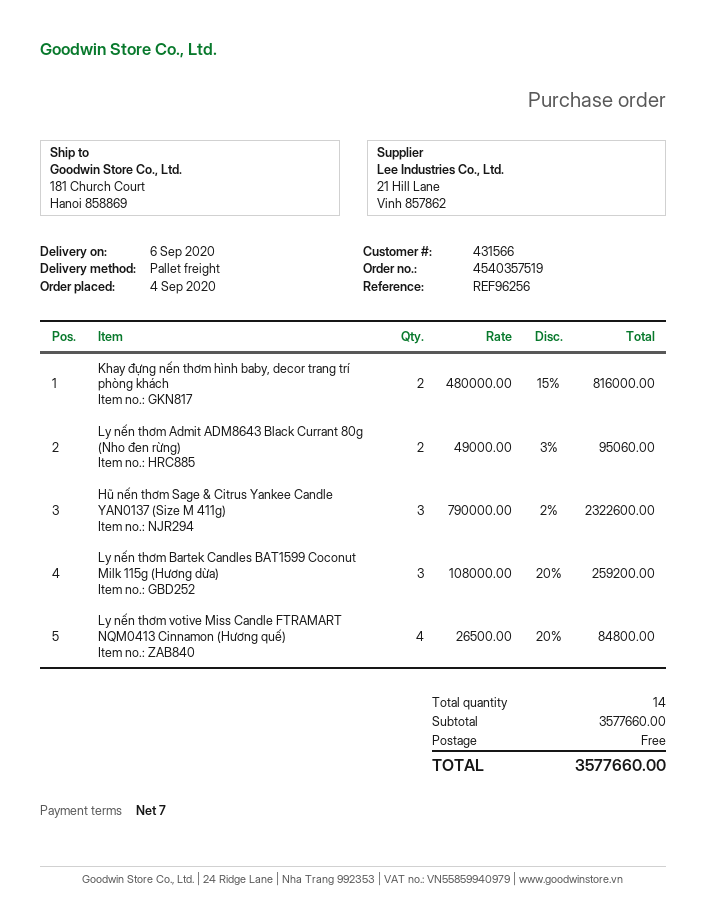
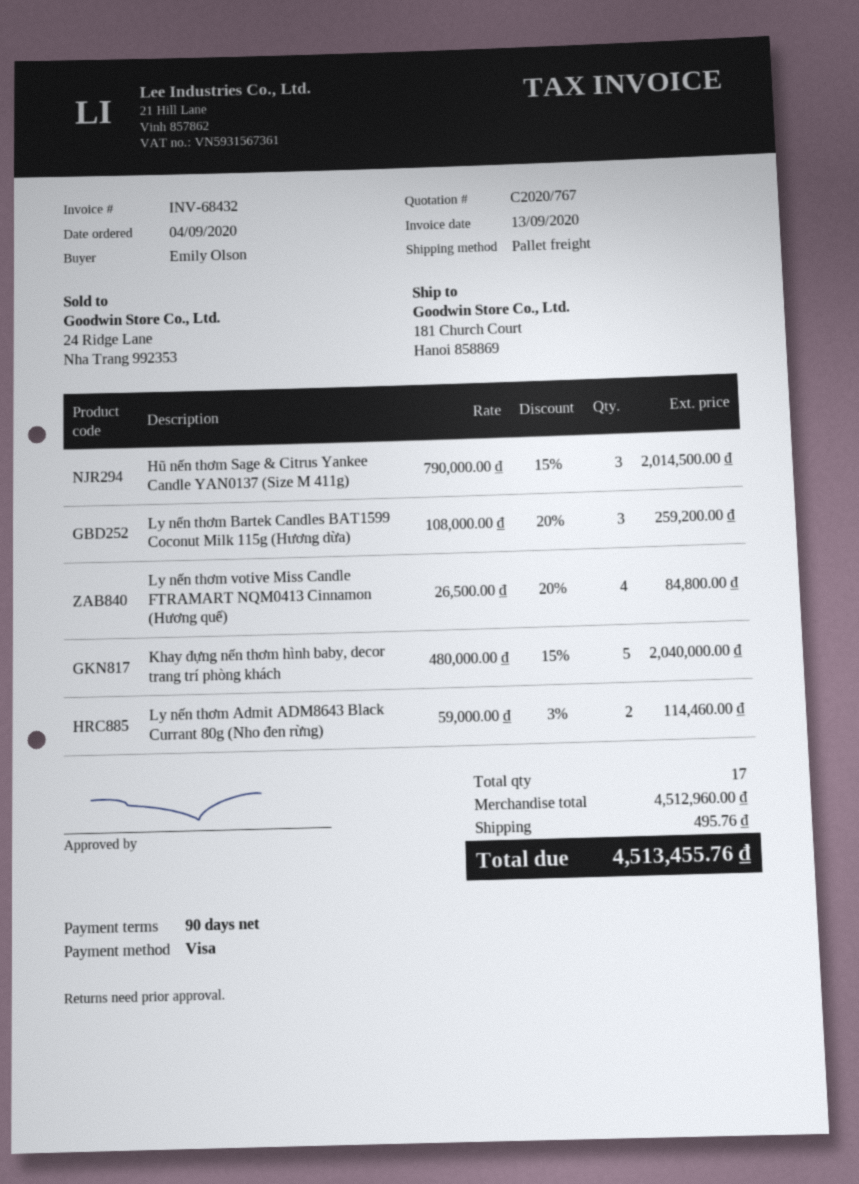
payment terms: 7 days -> 90 days
Khay đựng nến thơm hình baby, decor trang trí phòng khách: 2 x 480000.00 - 15% = 816000.00 -> 5 x 480000.00 - 15% = 2040000.00
Ly nến thơm Admit ADM8643 Black Currant 80g (Nho đen rừng): 2 x 49000.00 - 3% = 95060.00 -> 2 x 59000.00 - 3% = 114460.00
Hũ nến thơm Sage & Citrus Yankee Candle YAN0137 (Size M 411g): 3 x 790000.00 - 2% = 2322600.00 -> 3 x 790000.00 - 15% = 2014500.00
total quantity: 14 -> 17
subtotal: 3577660.00 -> 4512960.00
shipping: 0.00 -> 495.76
total: 3577660.00 -> 4513455.76

